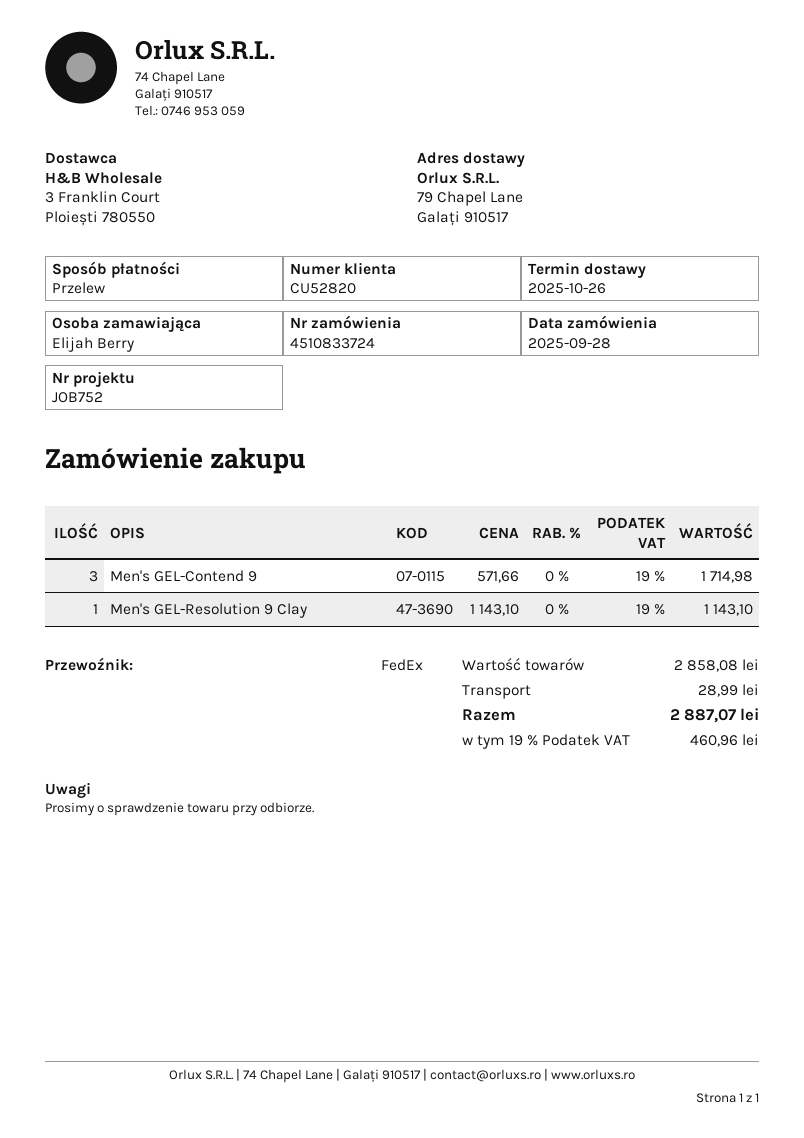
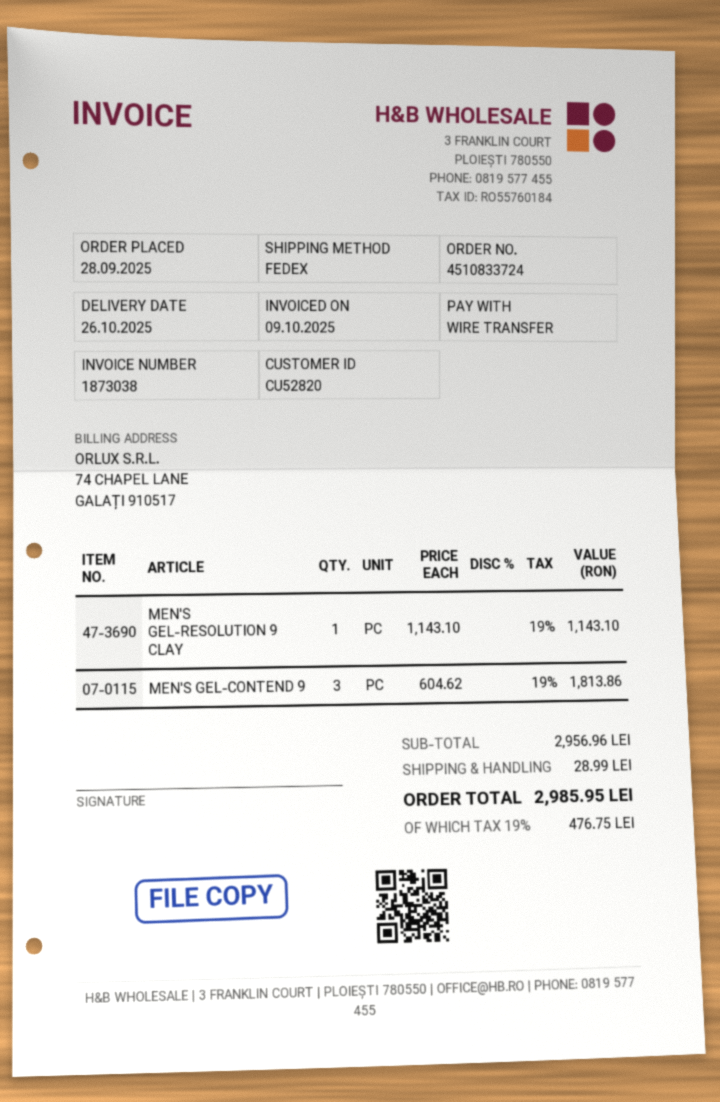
Men's GEL-Contend 9: 3 x 571.66 = 1714.98 -> 3 x 604.62 = 1813.86
subtotal: 2858.08 -> 2956.96
tax: 19% = 460.96 -> 19% = 476.75
total: 2887.07 -> 2985.95

